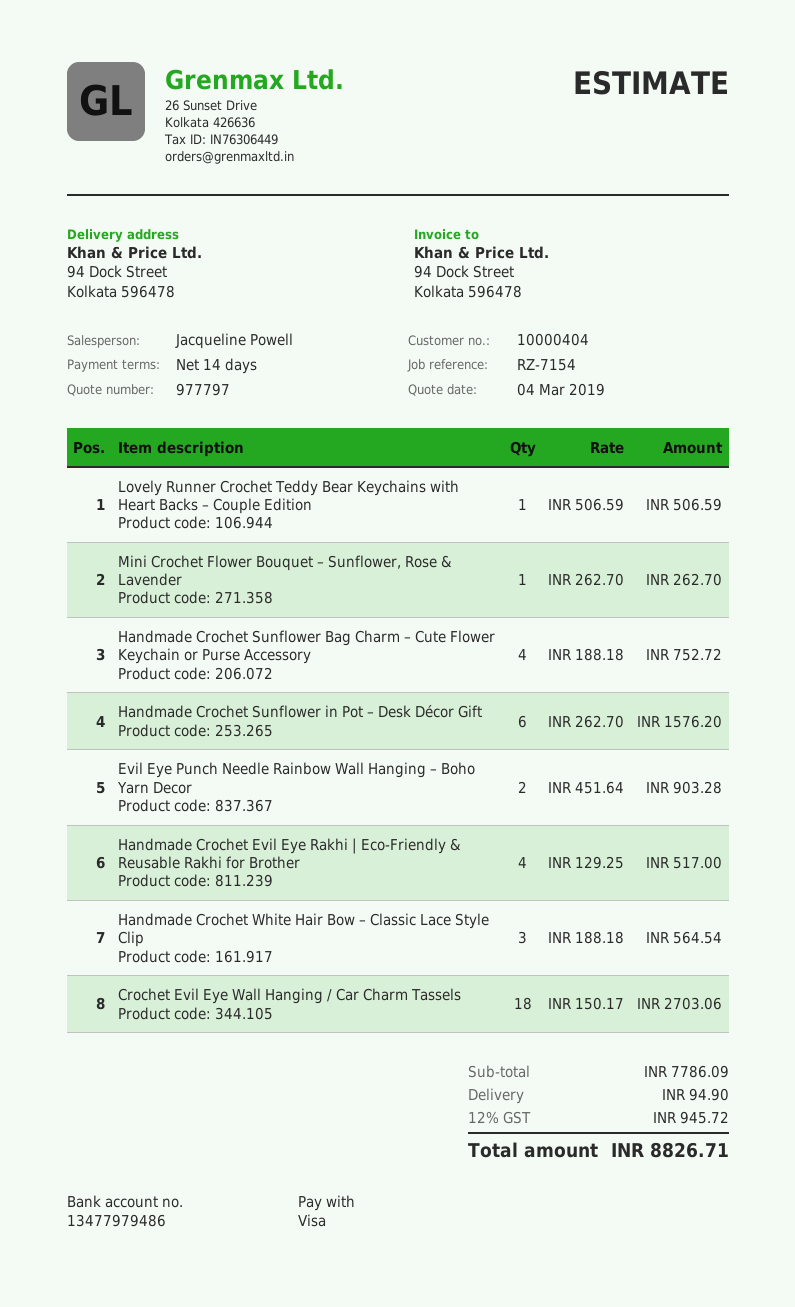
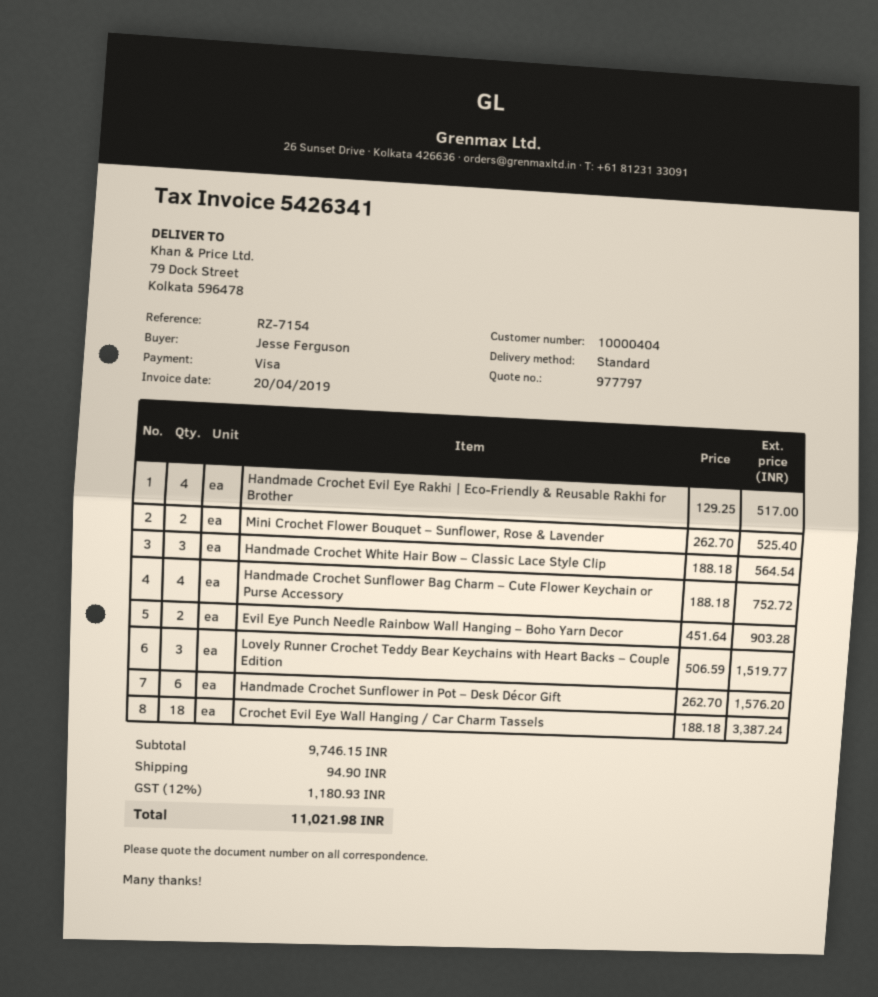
ship to: 94 Dock Street, Kolkata 596478 -> 79 Dock Street, Kolkata 596478
Lovely Runner Crochet Teddy Bear Keychains with Heart Backs – Couple Edition: 1 x 506.59 = 506.59 -> 3 x 506.59 = 1519.77
Mini Crochet Flower Bouquet – Sunflower, Rose & Lavender: 1 x 262.70 = 262.70 -> 2 x 262.70 = 525.40
Crochet Evil Eye Wall Hanging / Car Charm Tassels: 18 x 150.17 = 2703.06 -> 18 x 188.18 = 3387.24
subtotal: 7786.09 -> 9746.15
tax: 12% = 945.72 -> 12% = 1180.93
total: 8826.71 -> 11021.98

